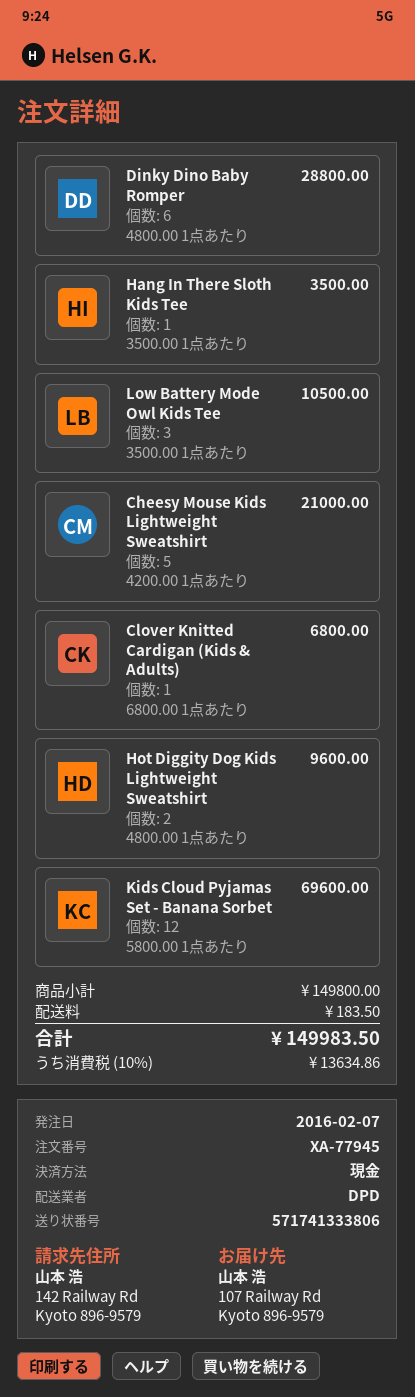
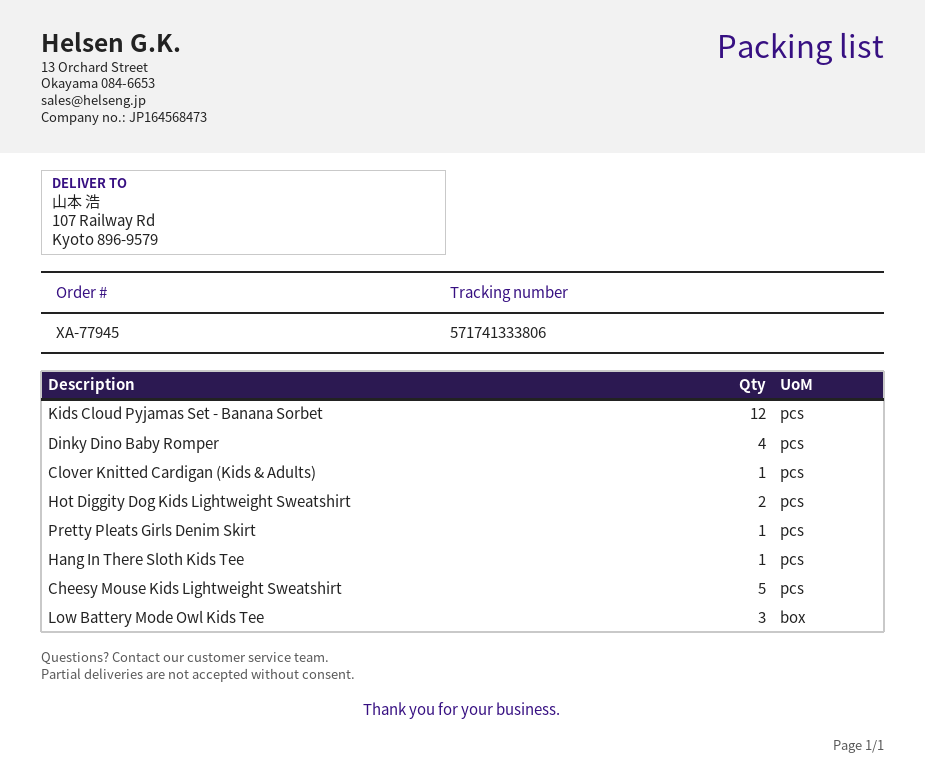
Dinky Dino Baby Romper: 6 -> 4
Pretty Pleats Girls Denim Skirt: none -> 1

